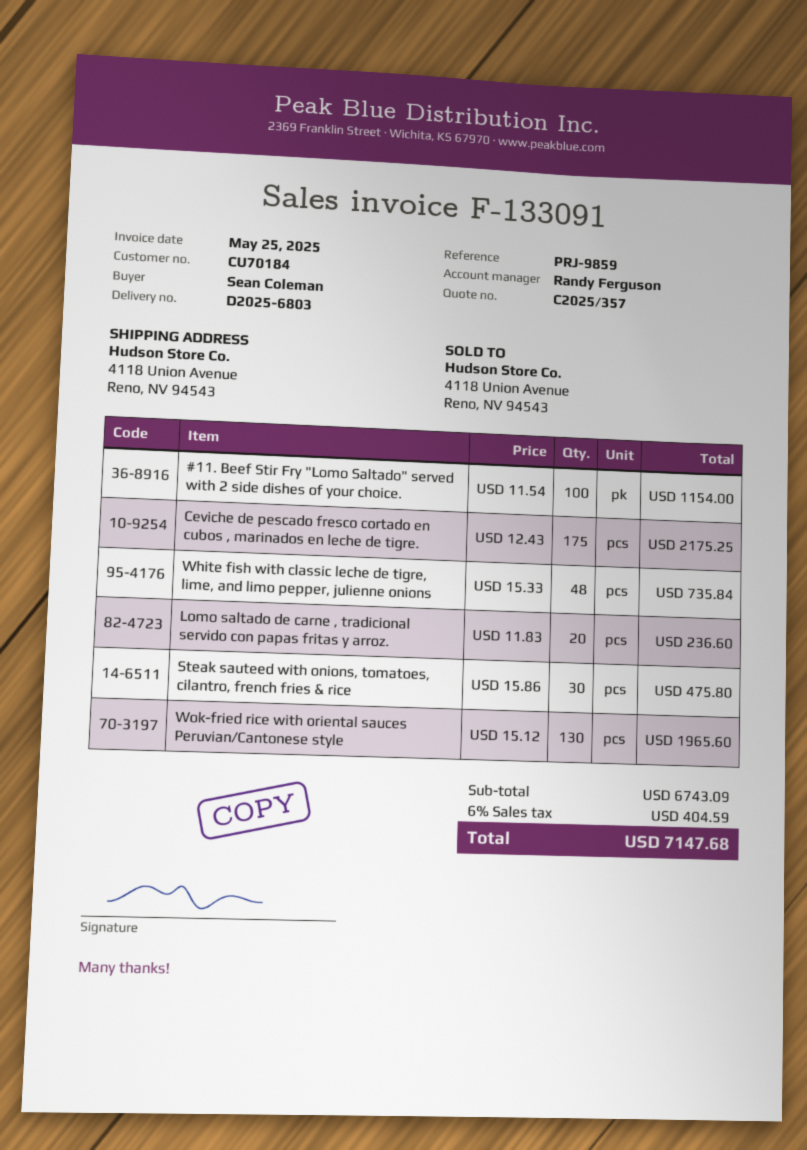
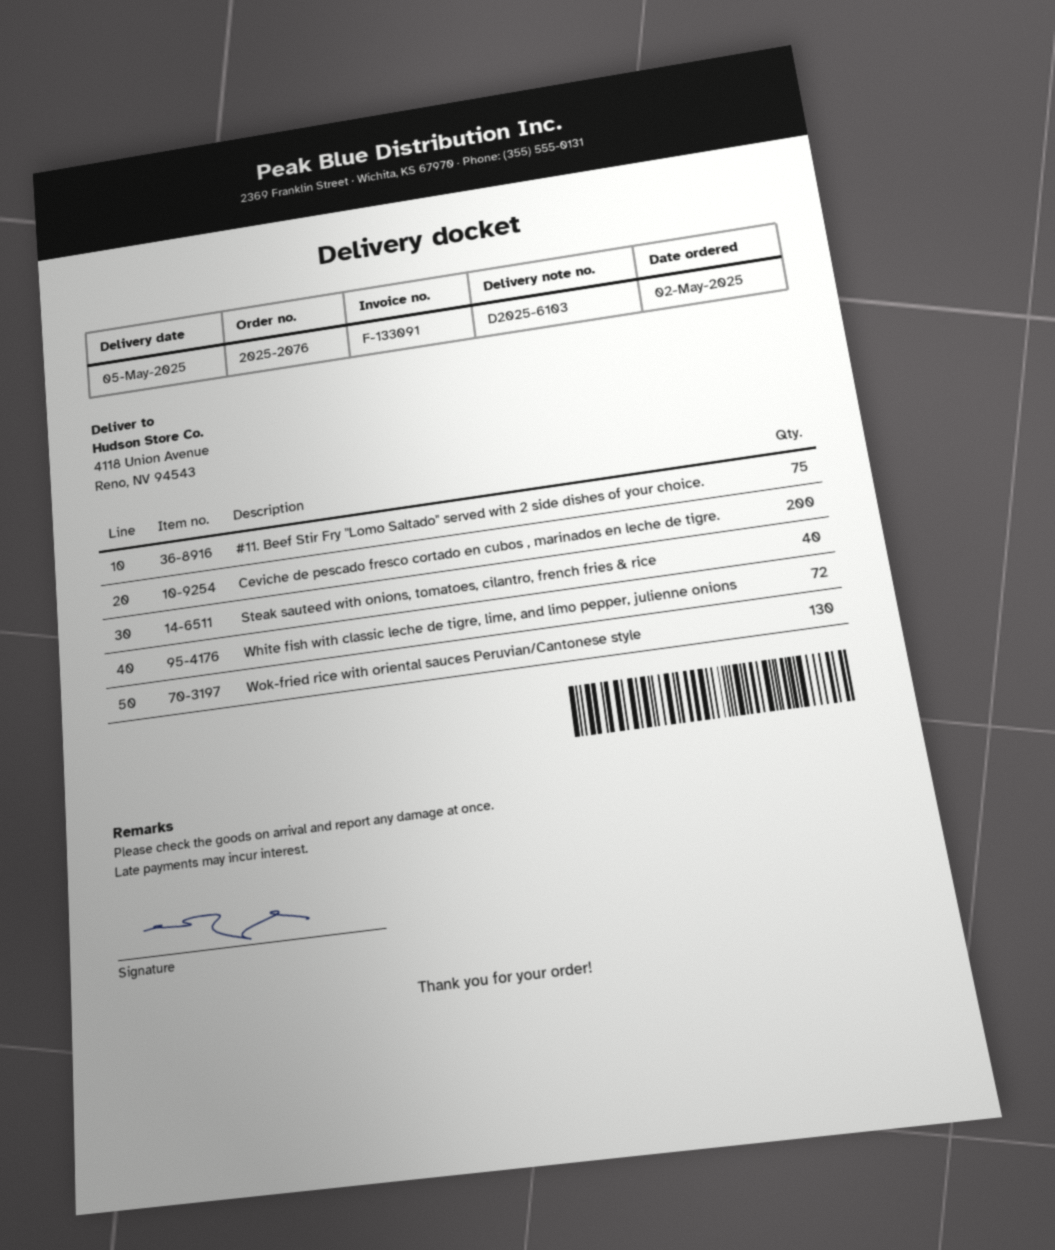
delivery note number: D2025-6803 -> D2025-6103
#11. Beef Stir Fry "Lomo Saltado" served with 2 side dishes of your choice.: 100 -> 75
Ceviche de pescado fresco cortado en cubos , marinados en leche de tigre.: 175 -> 200
White fish with classic leche de tigre, lime, and limo pepper, julienne onions: 48 -> 72
Lomo saltado de carne , tradicional servido con papas fritas y arroz.: 20 -> none
Steak sauteed with onions, tomatoes, cilantro, french fries & rice: 30 -> 40

